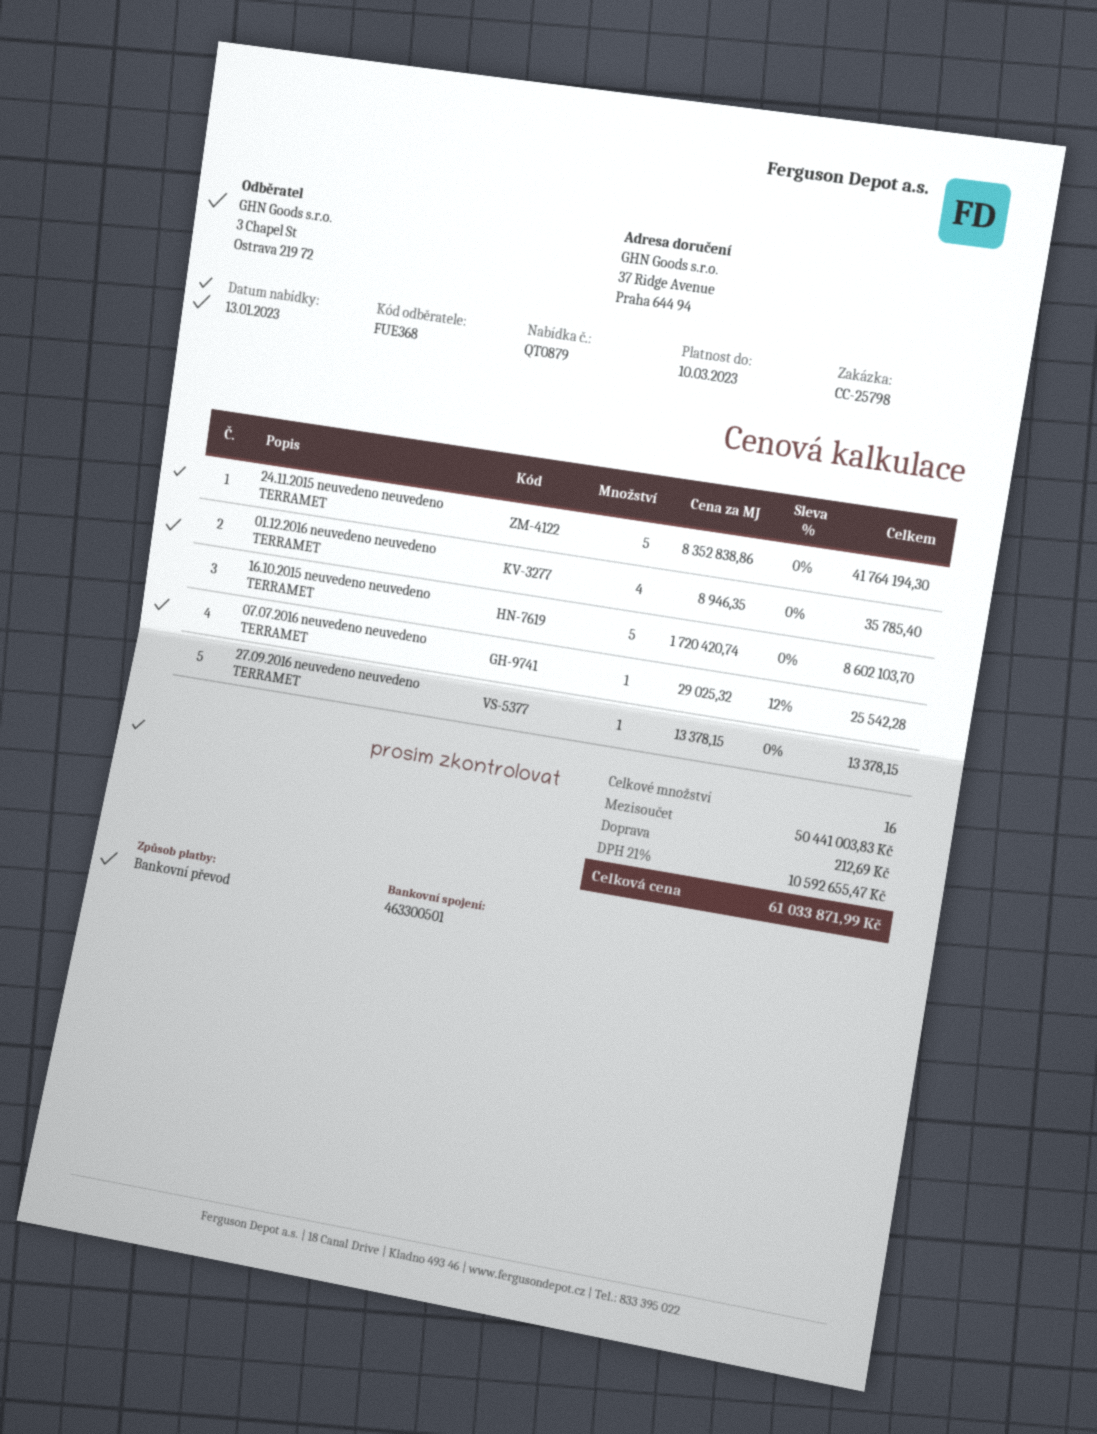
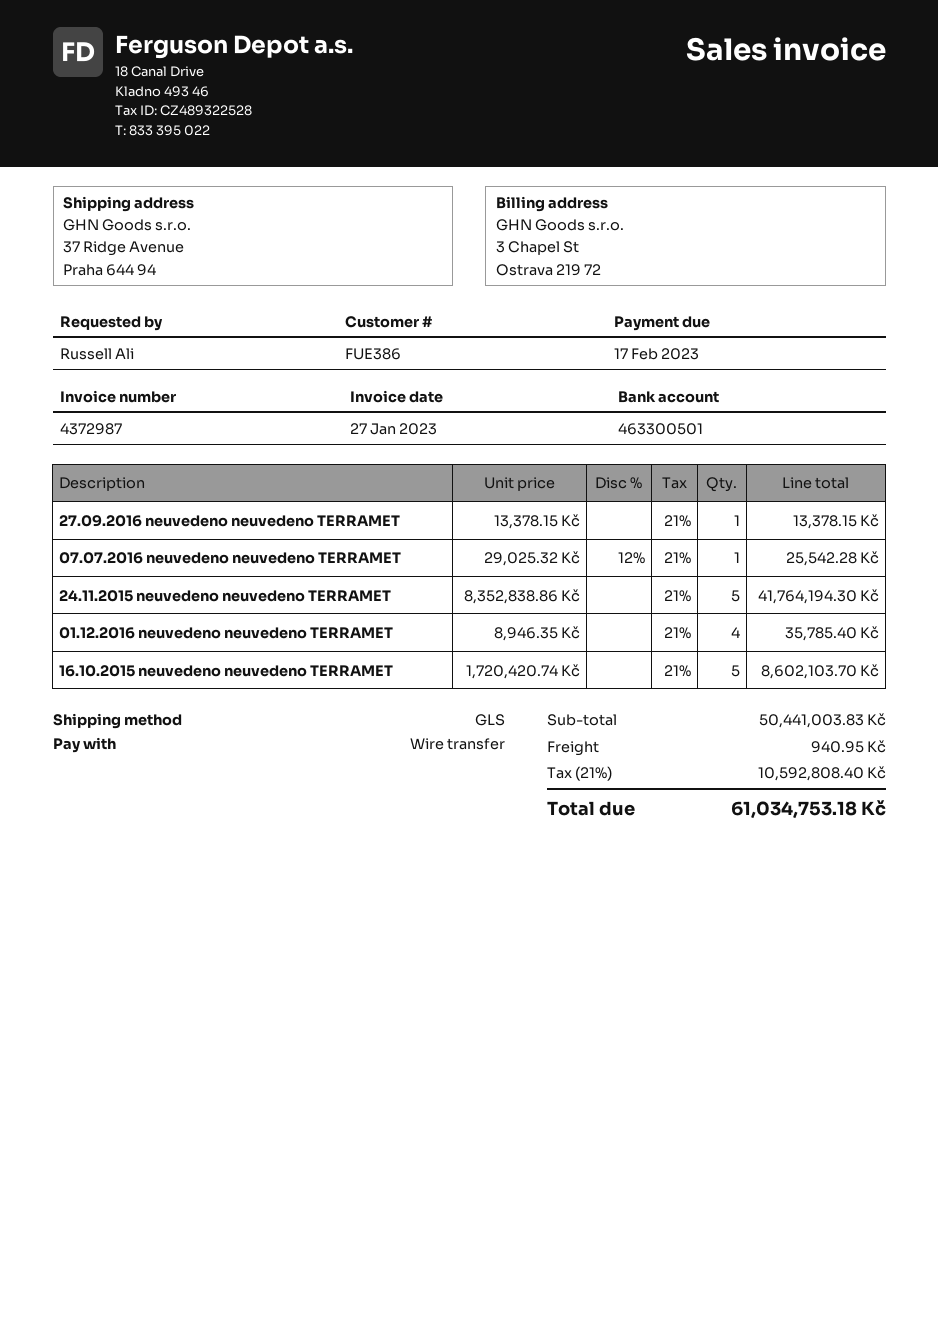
customer number: FUE368 -> FUE386
shipping: 212.69 -> 940.95
tax: 21% = 10592655.47 -> 21% = 10592808.40
total: 61033871.99 -> 61034753.18

